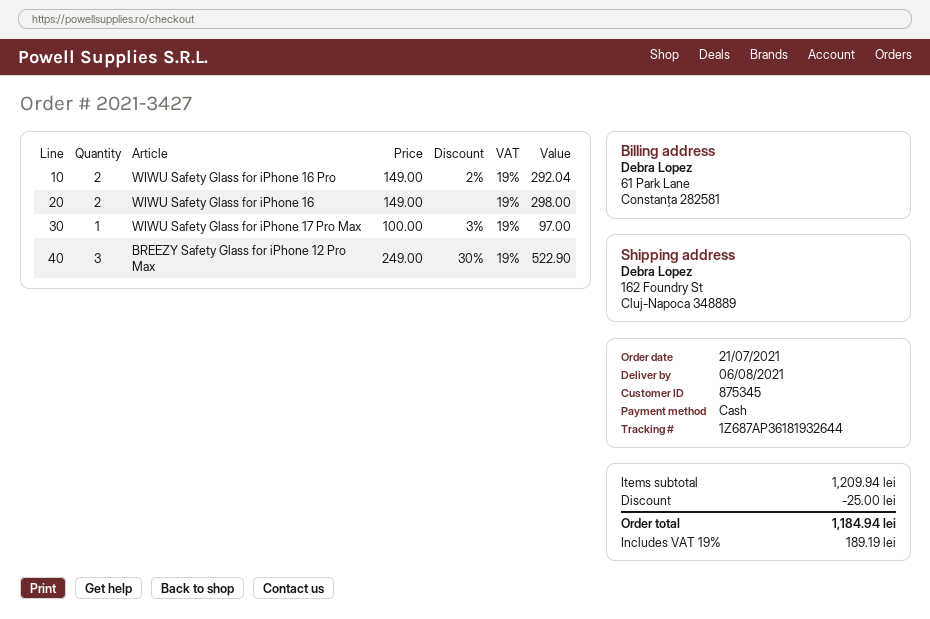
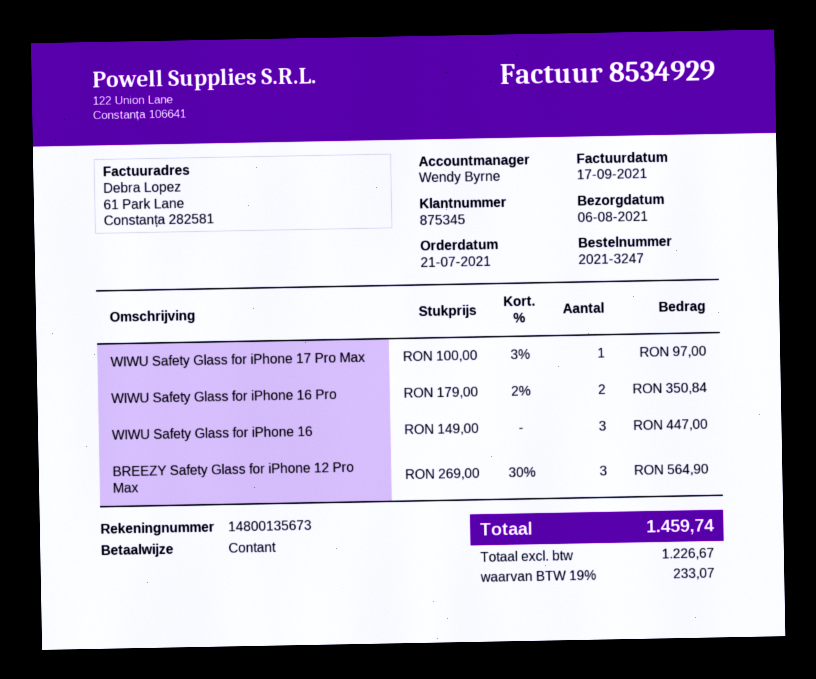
order number: 2021-3427 -> 2021-3247
WIWU Safety Glass for iPhone 16 Pro: 2 x 149.00 - 2% = 292.04 -> 2 x 179.00 - 2% = 350.84
WIWU Safety Glass for iPhone 16: 2 x 149.00 = 298.00 -> 3 x 149.00 = 447.00
BREEZY Safety Glass for iPhone 12 Pro Max: 3 x 249.00 - 30% = 522.90 -> 3 x 269.00 - 30% = 564.90
discount: 25.00 -> none
tax: 19% = 189.19 -> 19% = 233.07
total: 1184.94 -> 1459.74

